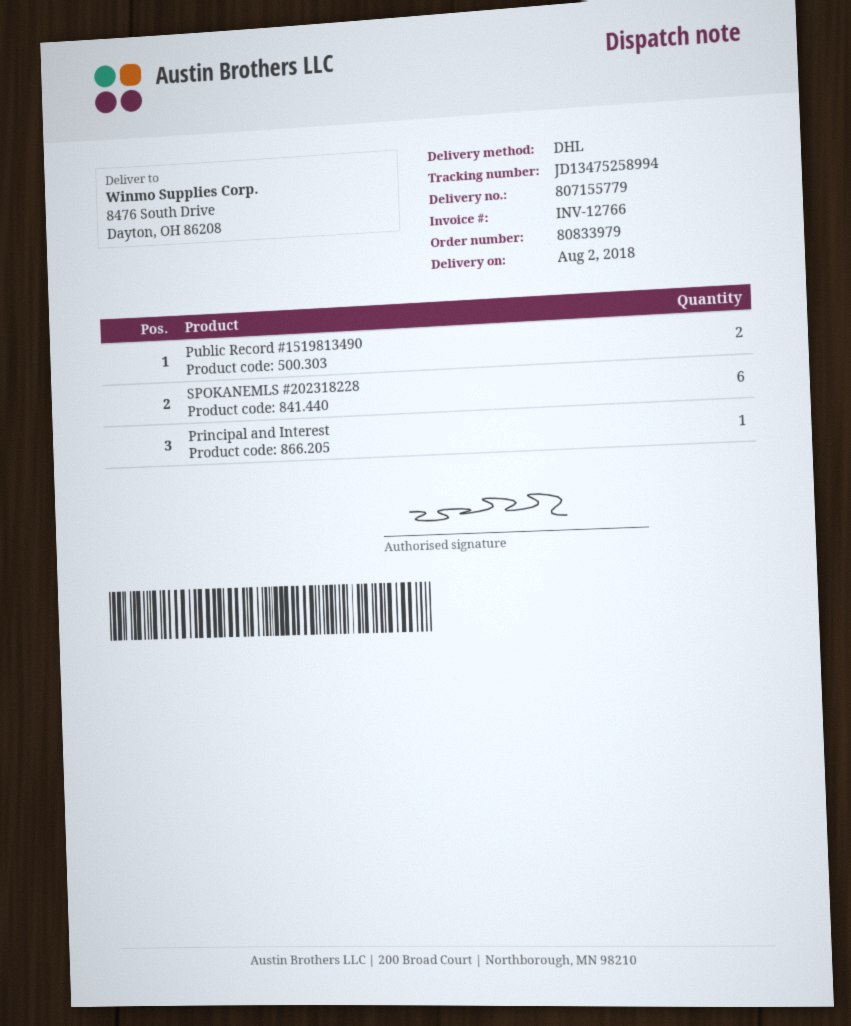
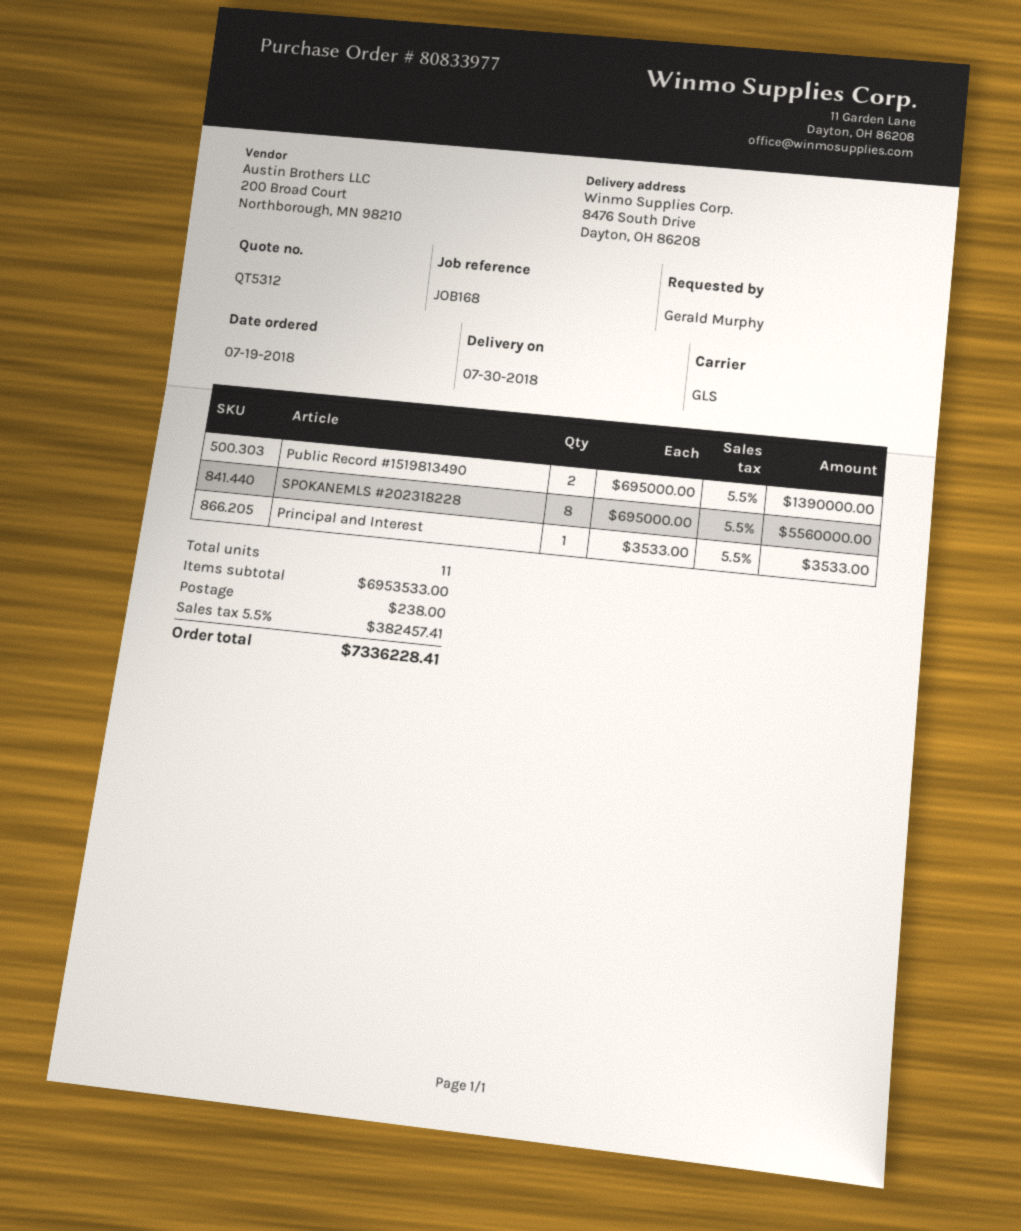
order number: 80833979 -> 80833977
delivery date: 2018-08-02 -> 2018-07-30
shipping method: DHL -> GLS
SPOKANEMLS #202318228: 6 -> 8

